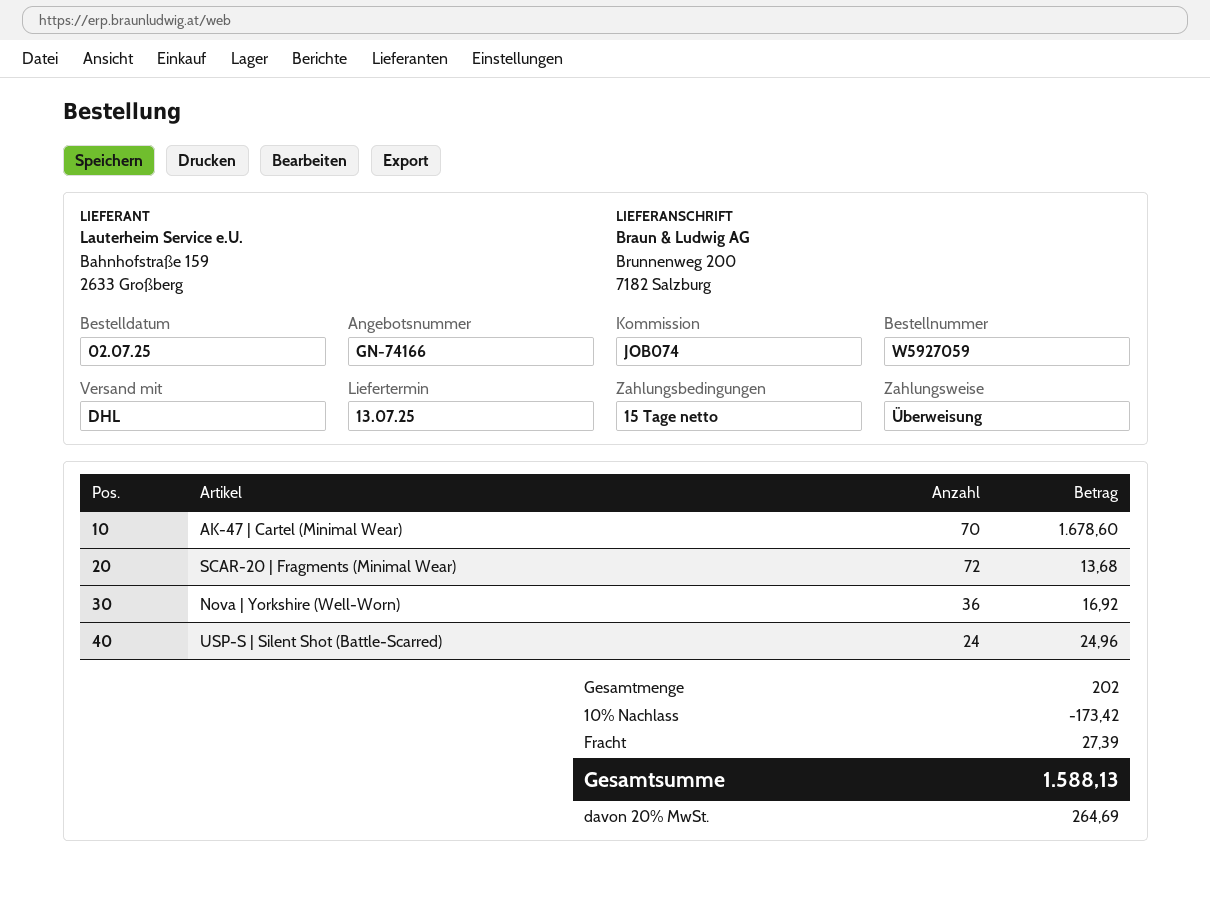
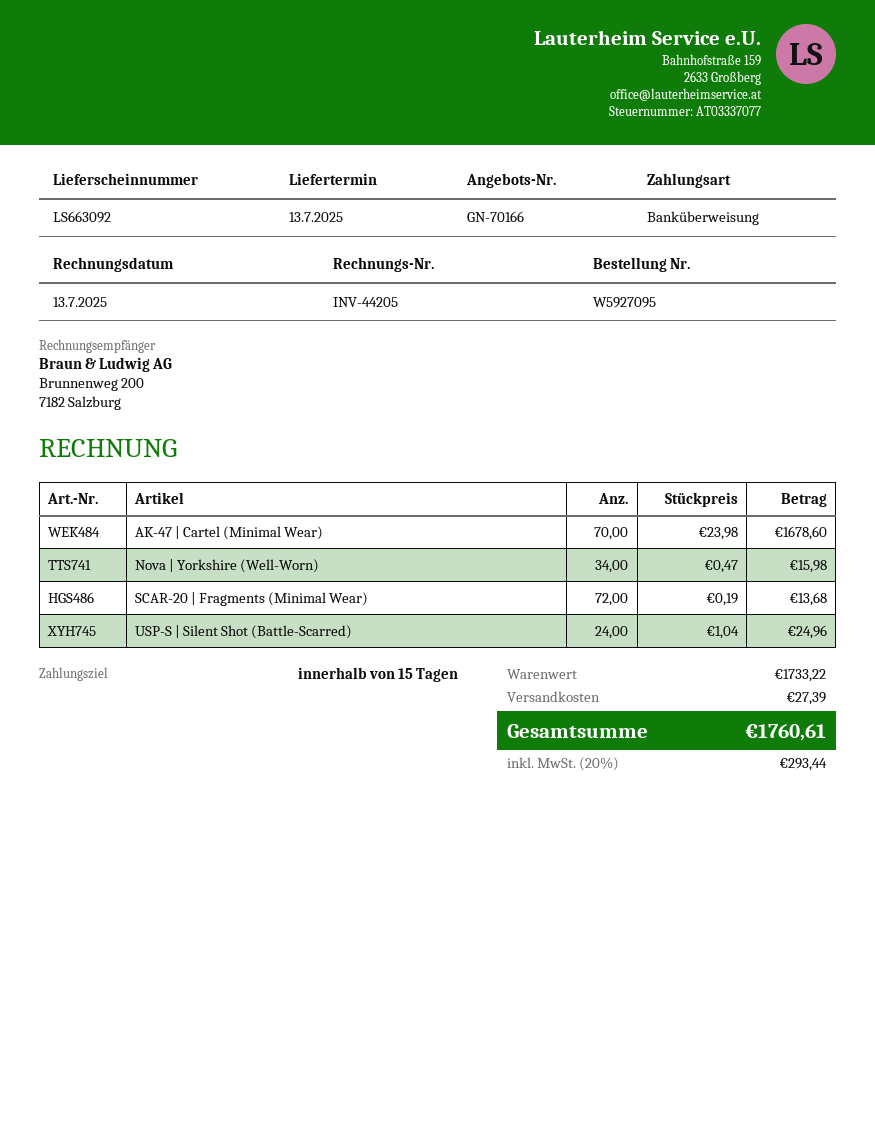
quote number: GN-74166 -> GN-70166
order number: W5927059 -> W5927095
Nova | Yorkshire (Well-Worn): 36 for 16.92 -> 34 for 15.98
discount: 10% = 173.42 -> none
tax: 20% = 264.69 -> 20% = 293.44
total: 1588.13 -> 1760.61

